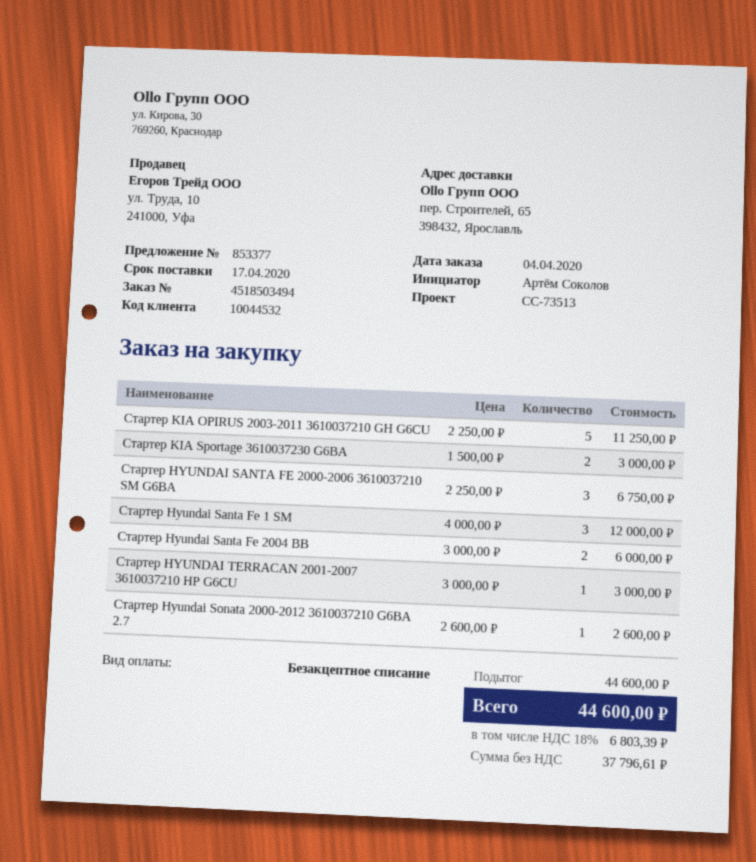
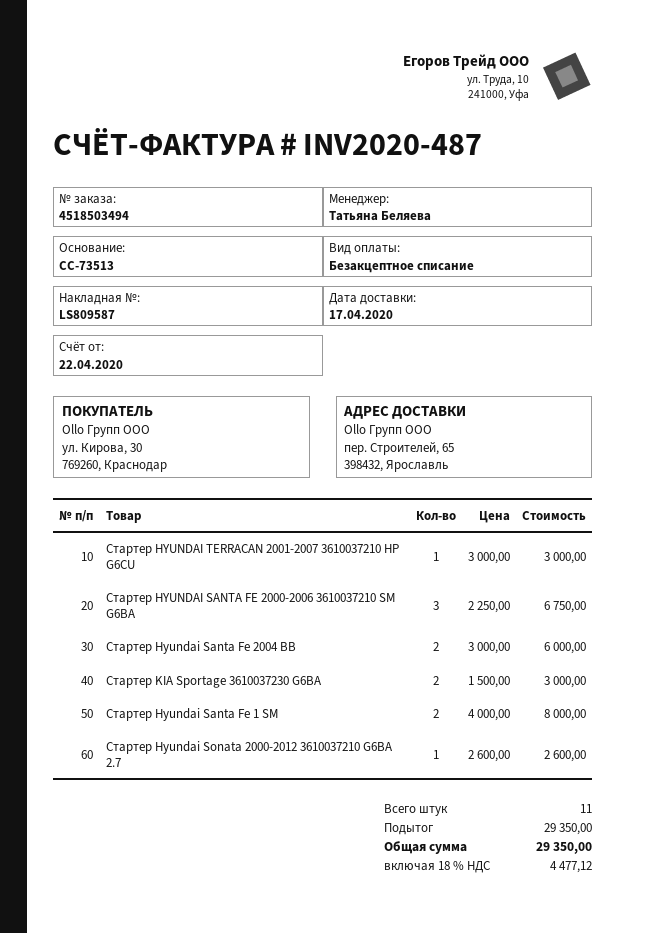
Стартер KIA OPIRUS 2003-2011 3610037210 GH G6CU: 5 x 2250.00 = 11250.00 -> none
Стартер Hyundai Santa Fe 1 SM: 3 x 4000.00 = 12000.00 -> 2 x 4000.00 = 8000.00
subtotal: 44600.00 -> 29350.00
tax: 18% = 6803.39 -> 18% = 4477.12
total: 44600.00 -> 29350.00

